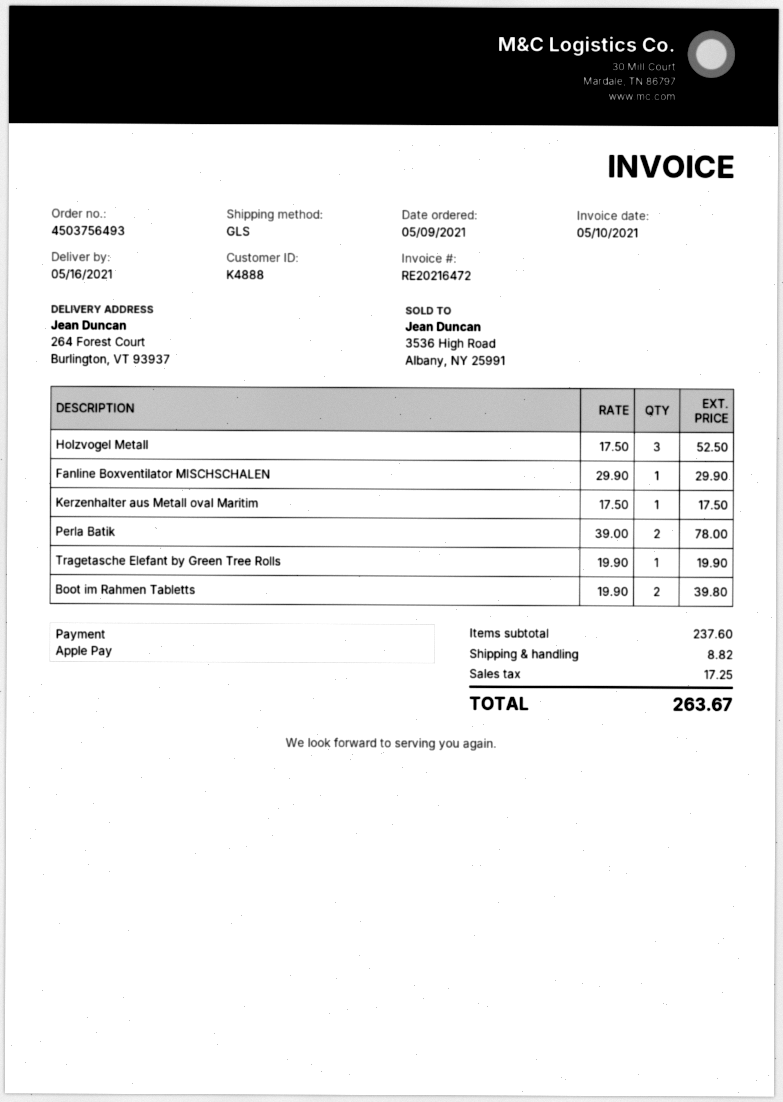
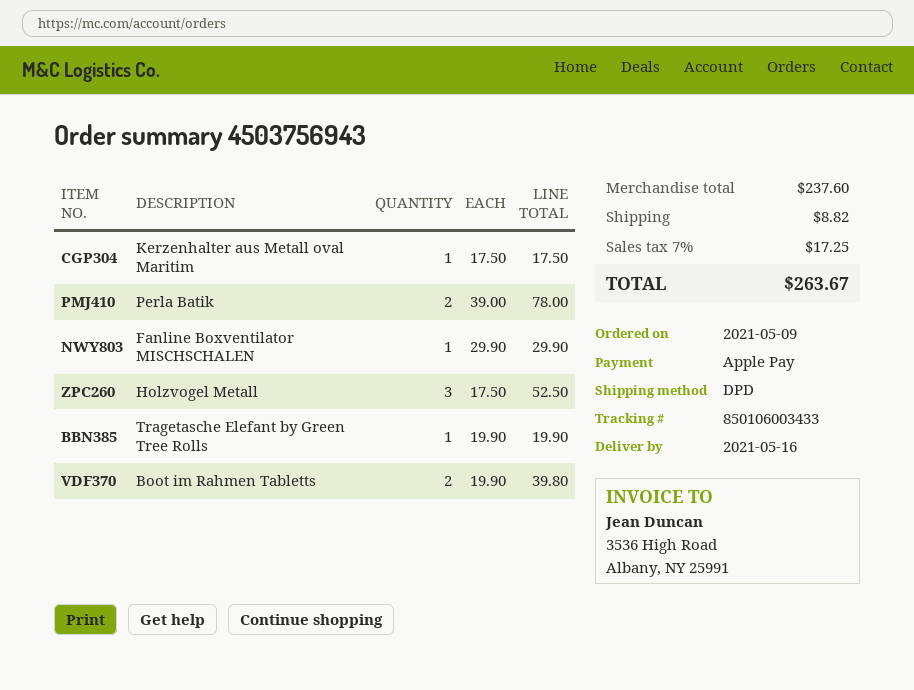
order number: 4503756493 -> 4503756943
shipping method: GLS -> DPD

